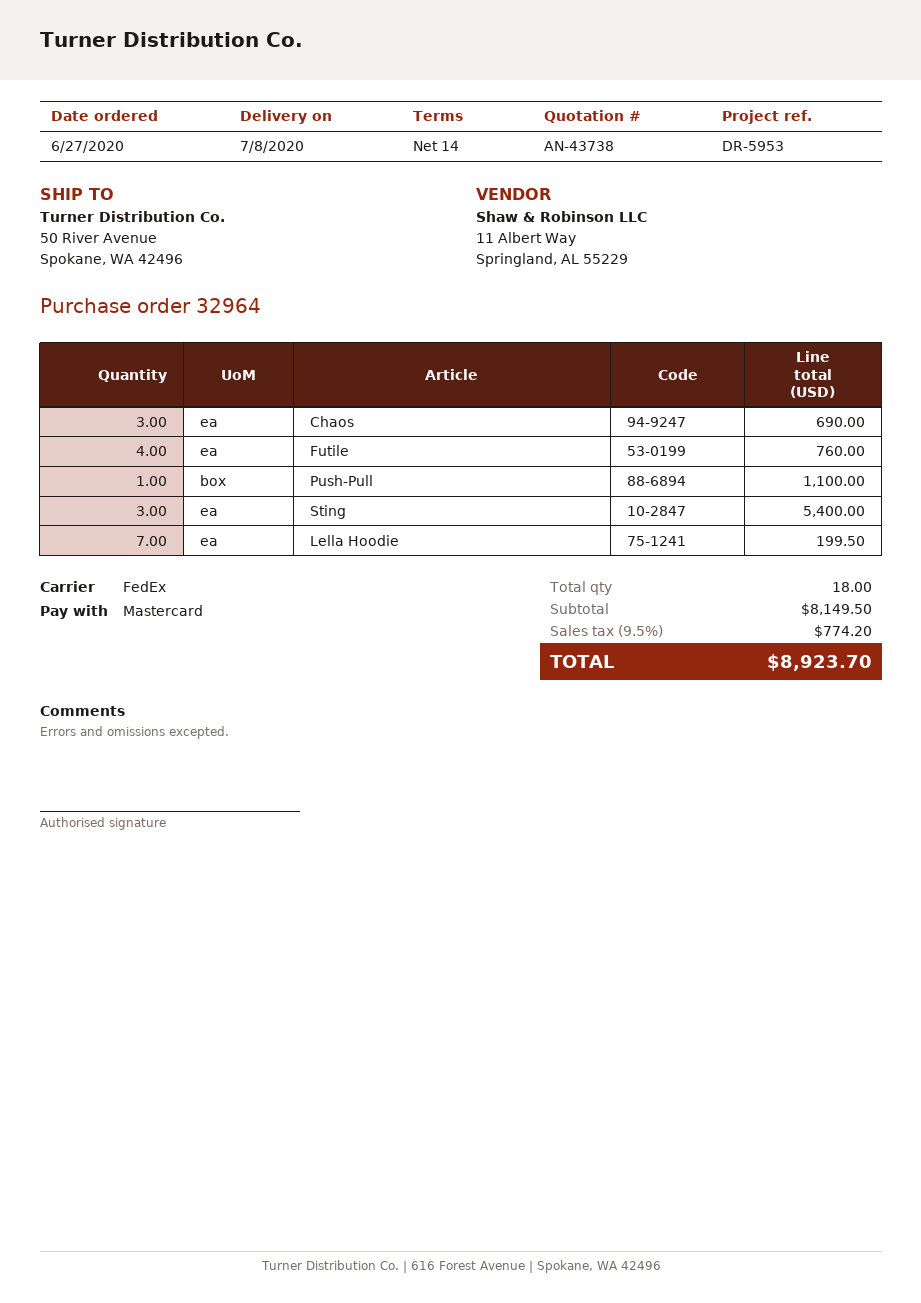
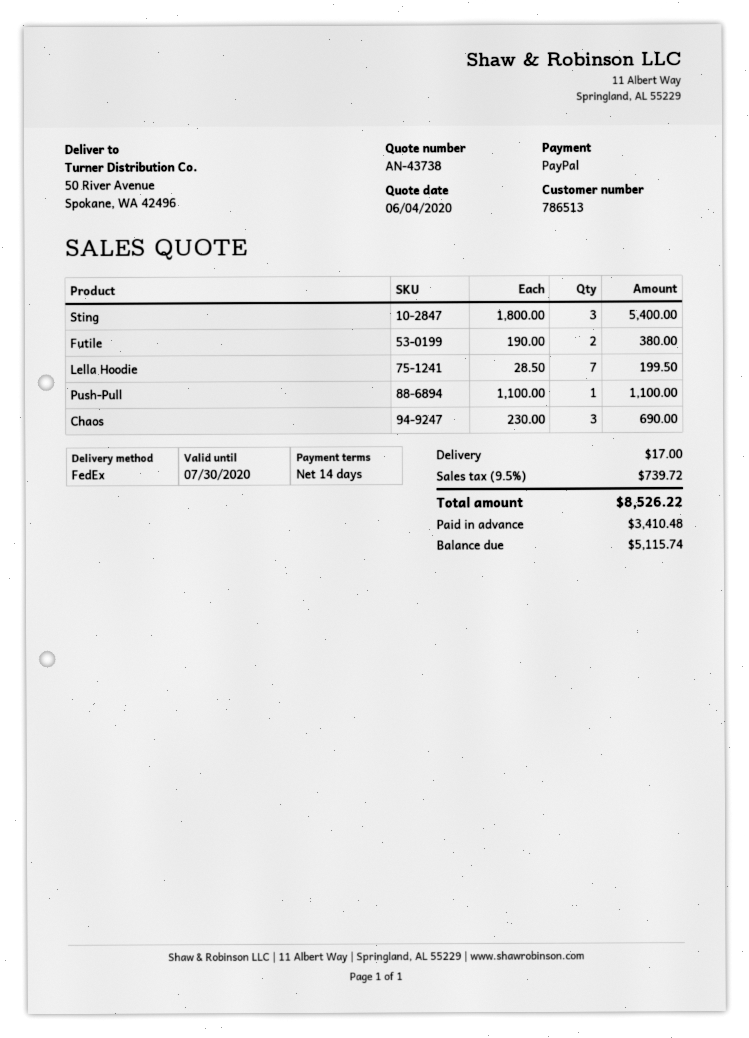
payment method: Mastercard -> PayPal
Futile: 4 for 760.00 -> 2 for 380.00
shipping: none -> 17.00
tax: 9.5% = 774.20 -> 9.5% = 739.72
total: 8923.70 -> 8526.22

